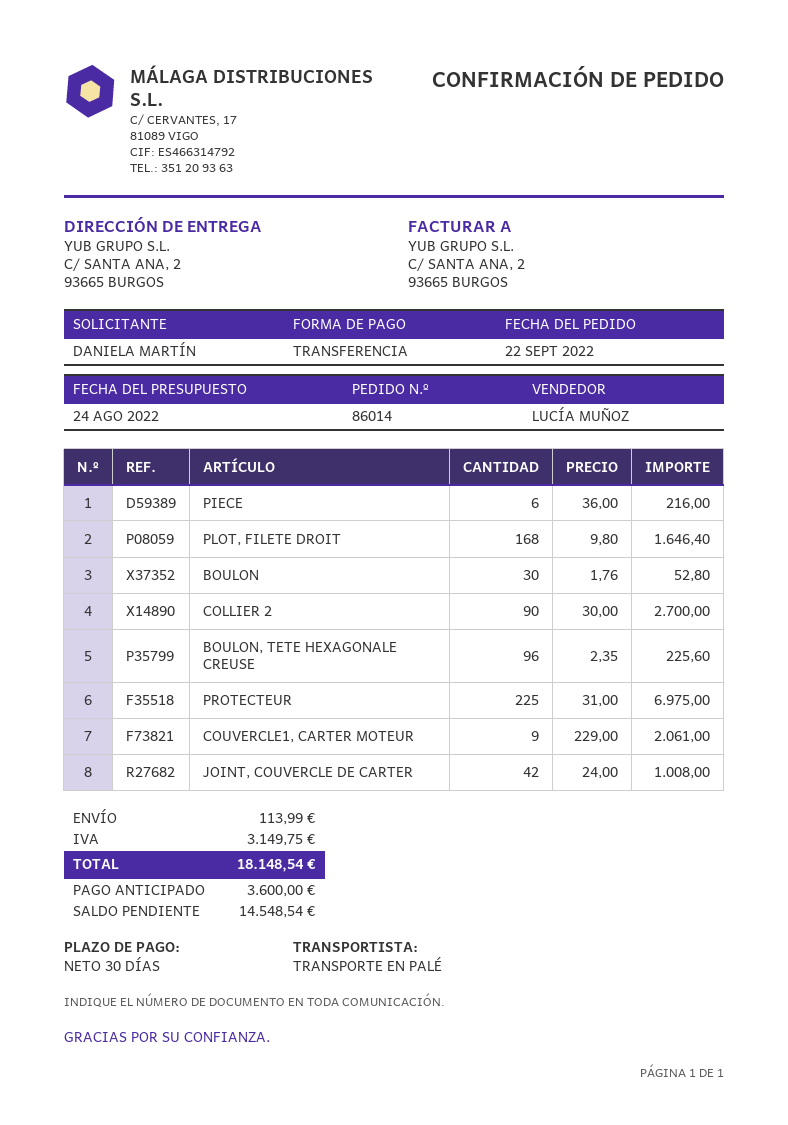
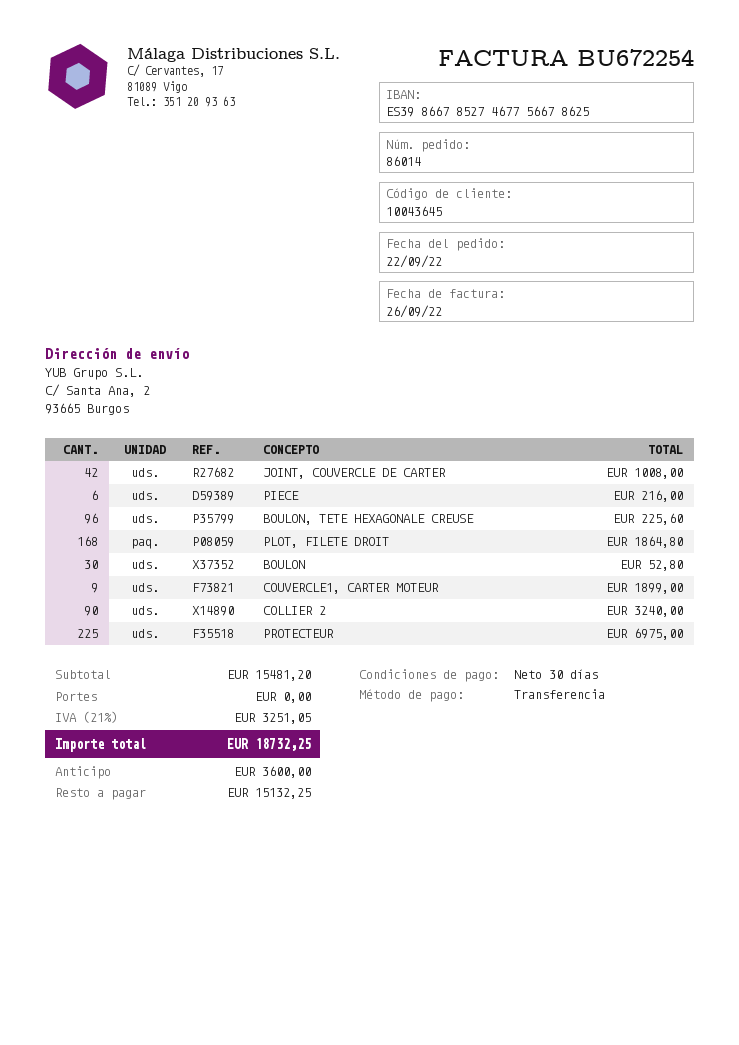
PLOT, FILETE DROIT: 168 for 1646.40 -> 168 for 1864.80
COLLIER 2: 90 for 2700.00 -> 90 for 3240.00
COUVERCLE1, CARTER MOTEUR: 9 for 2061.00 -> 9 for 1899.00
shipping: 113.99 -> 0.00
tax: 3149.75 -> 3251.05
total: 18148.54 -> 18732.25
balance: 14548.54 -> 15132.25

